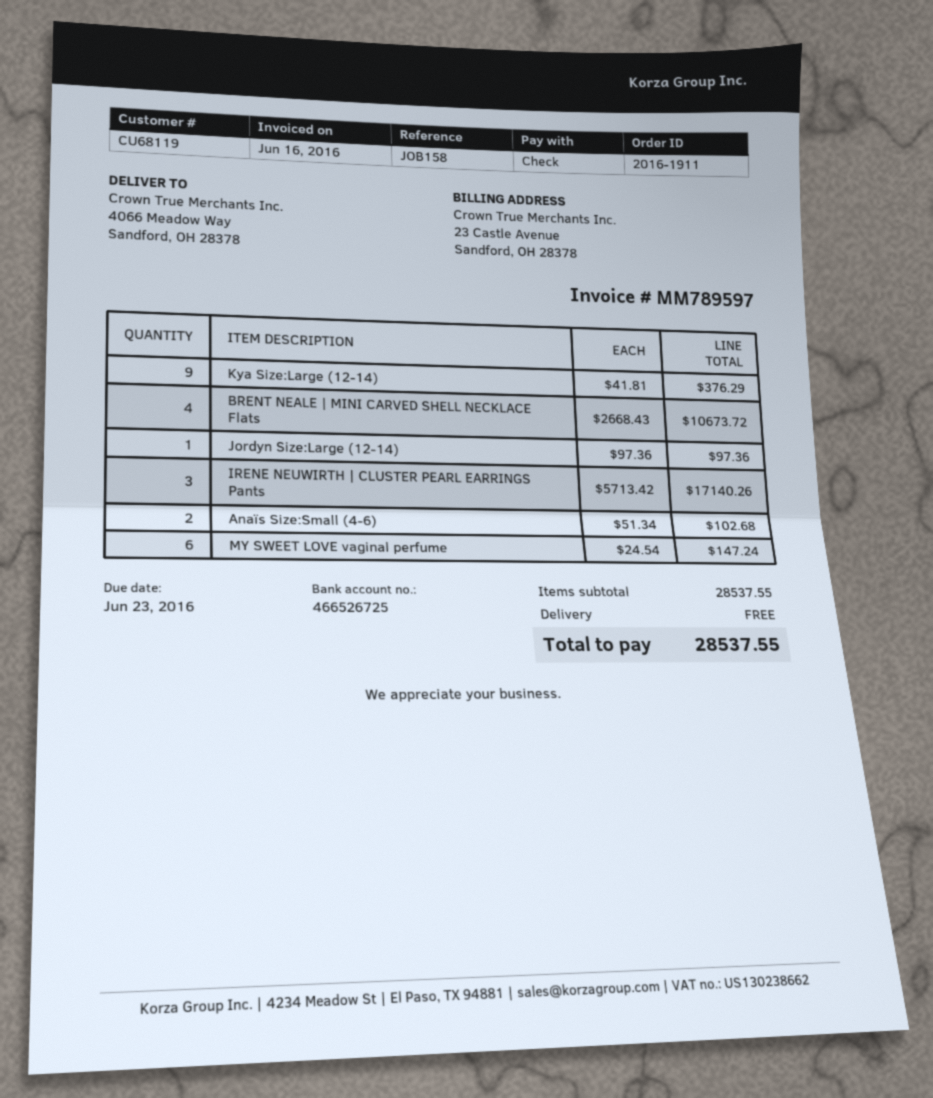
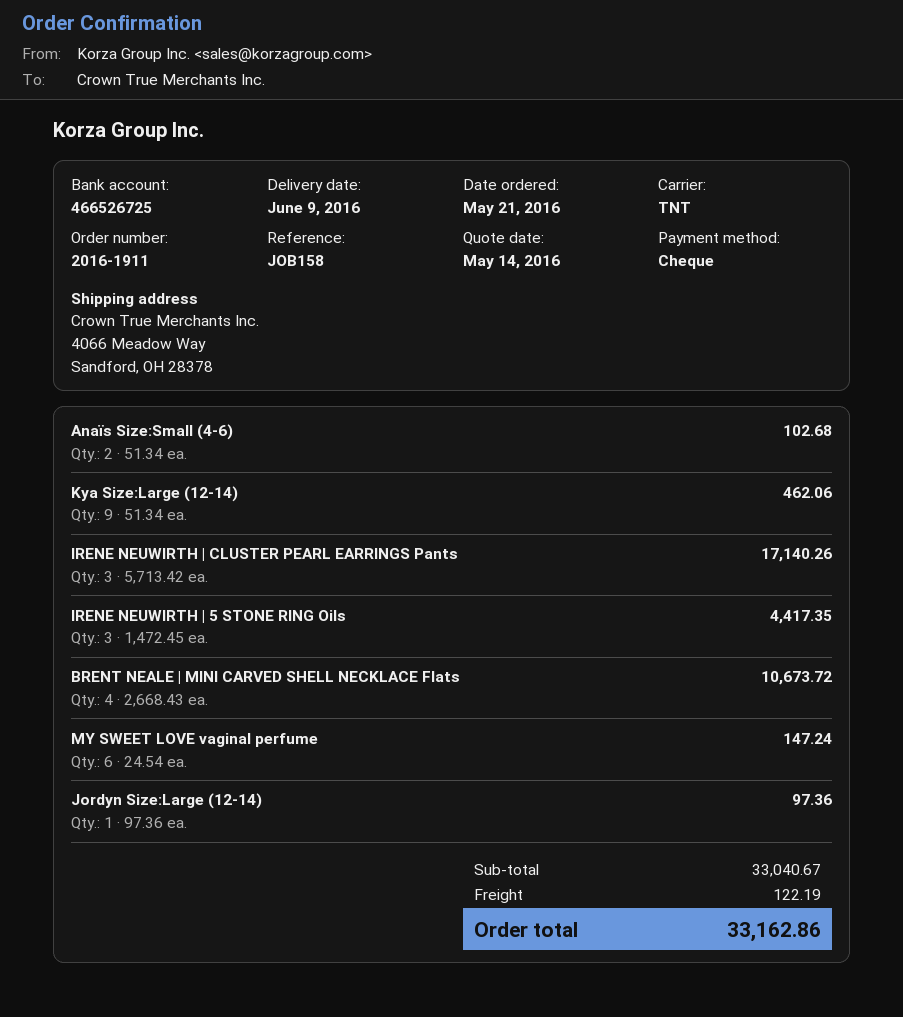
Kya Size:Large (12-14): 9 x 41.81 = 376.29 -> 9 x 51.34 = 462.06
IRENE NEUWIRTH | 5 STONE RING Oils: none -> 3 x 1472.45 = 4417.35
subtotal: 28537.55 -> 33040.67
shipping: 0.00 -> 122.19
total: 28537.55 -> 33162.86

